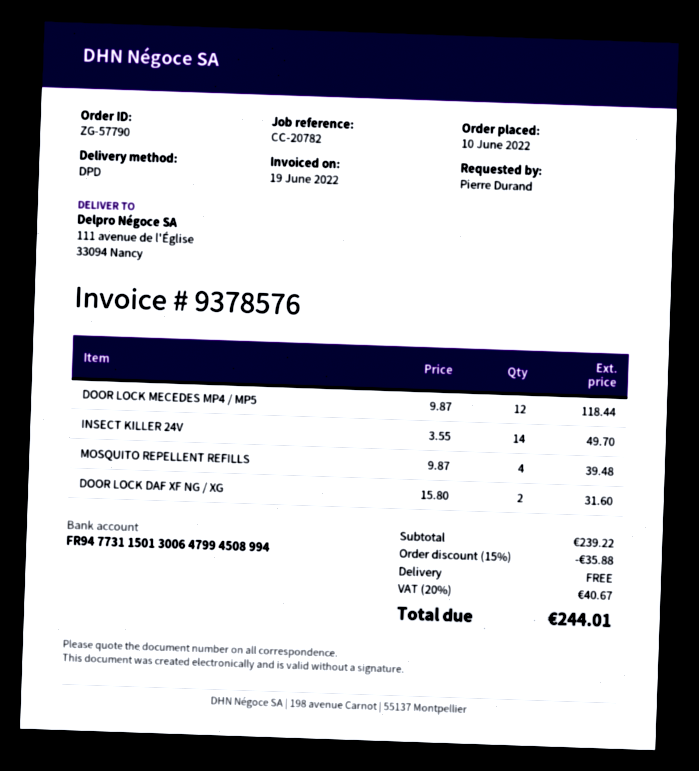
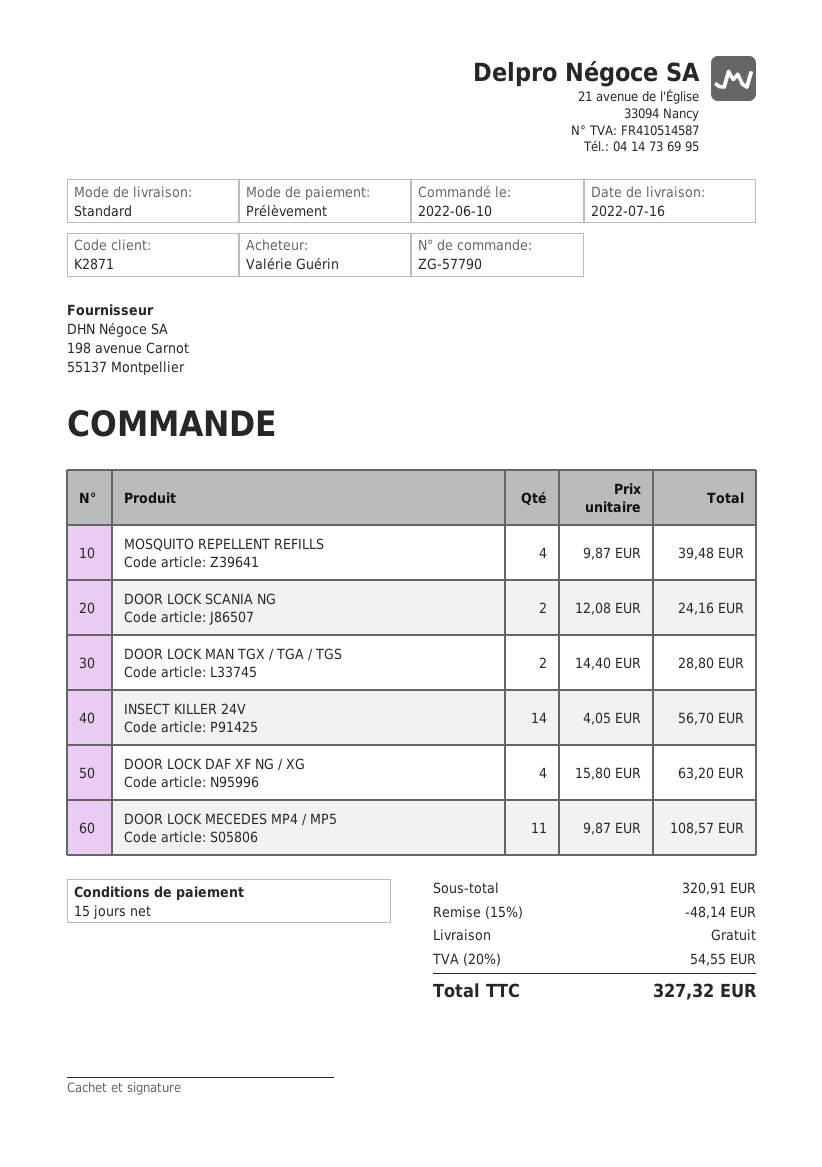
ordered by: Pierre Durand -> Valérie Guérin
shipping method: DPD -> standard
DOOR LOCK MECEDES MP4 / MP5: 12 x 9.87 = 118.44 -> 11 x 9.87 = 108.57
INSECT KILLER 24V: 14 x 3.55 = 49.70 -> 14 x 4.05 = 56.70
DOOR LOCK DAF XF NG / XG: 2 x 15.80 = 31.60 -> 4 x 15.80 = 63.20
DOOR LOCK SCANIA NG: none -> 2 x 12.08 = 24.16
DOOR LOCK MAN TGX / TGA / TGS: none -> 2 x 14.40 = 28.80
subtotal: 239.22 -> 320.91
discount: 15% = 35.88 -> 15% = 48.14
tax: 20% = 40.67 -> 20% = 54.55
total: 244.01 -> 327.32

